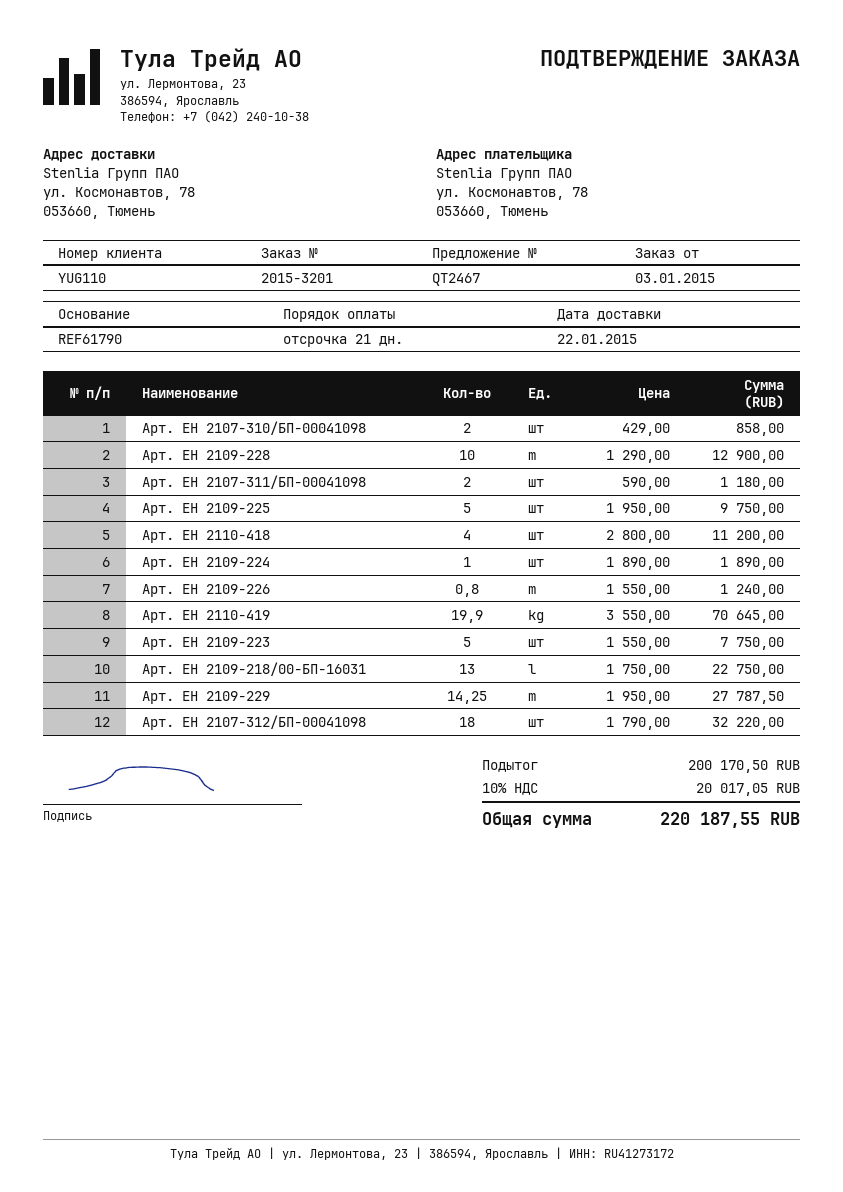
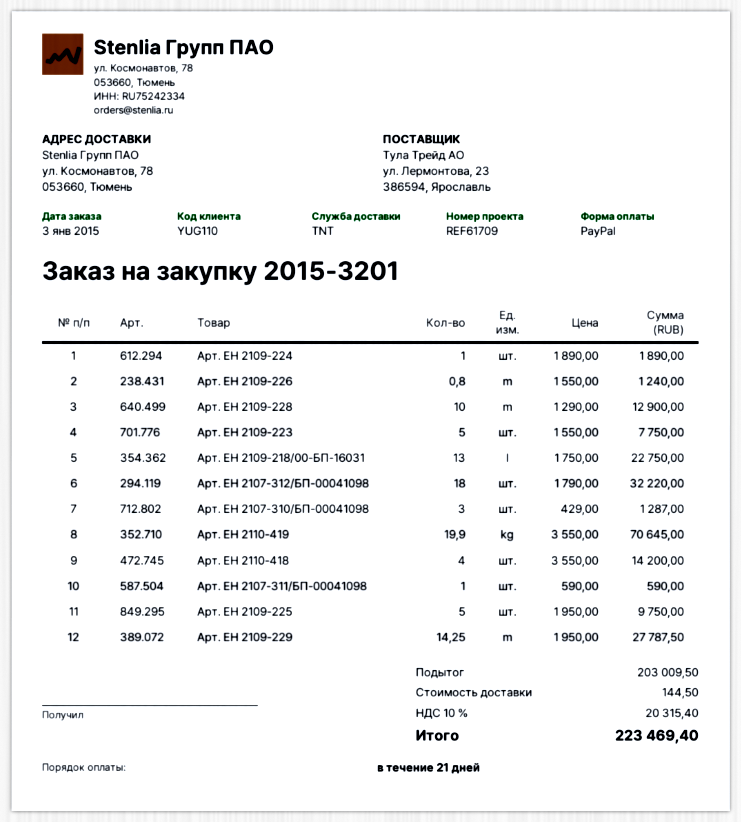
reference: REF61790 -> REF61709
Арт. EH 2107-310/БП-00041098: 2 x 429.00 = 858.00 -> 3 x 429.00 = 1287.00
Арт. EH 2107-311/БП-00041098: 2 x 590.00 = 1180.00 -> 1 x 590.00 = 590.00
Арт. EH 2110-418: 4 x 2800.00 = 11200.00 -> 4 x 3550.00 = 14200.00
subtotal: 200170.50 -> 203009.50
shipping: none -> 144.50
tax: 10% = 20017.05 -> 10% = 20315.40
total: 220187.55 -> 223469.40

